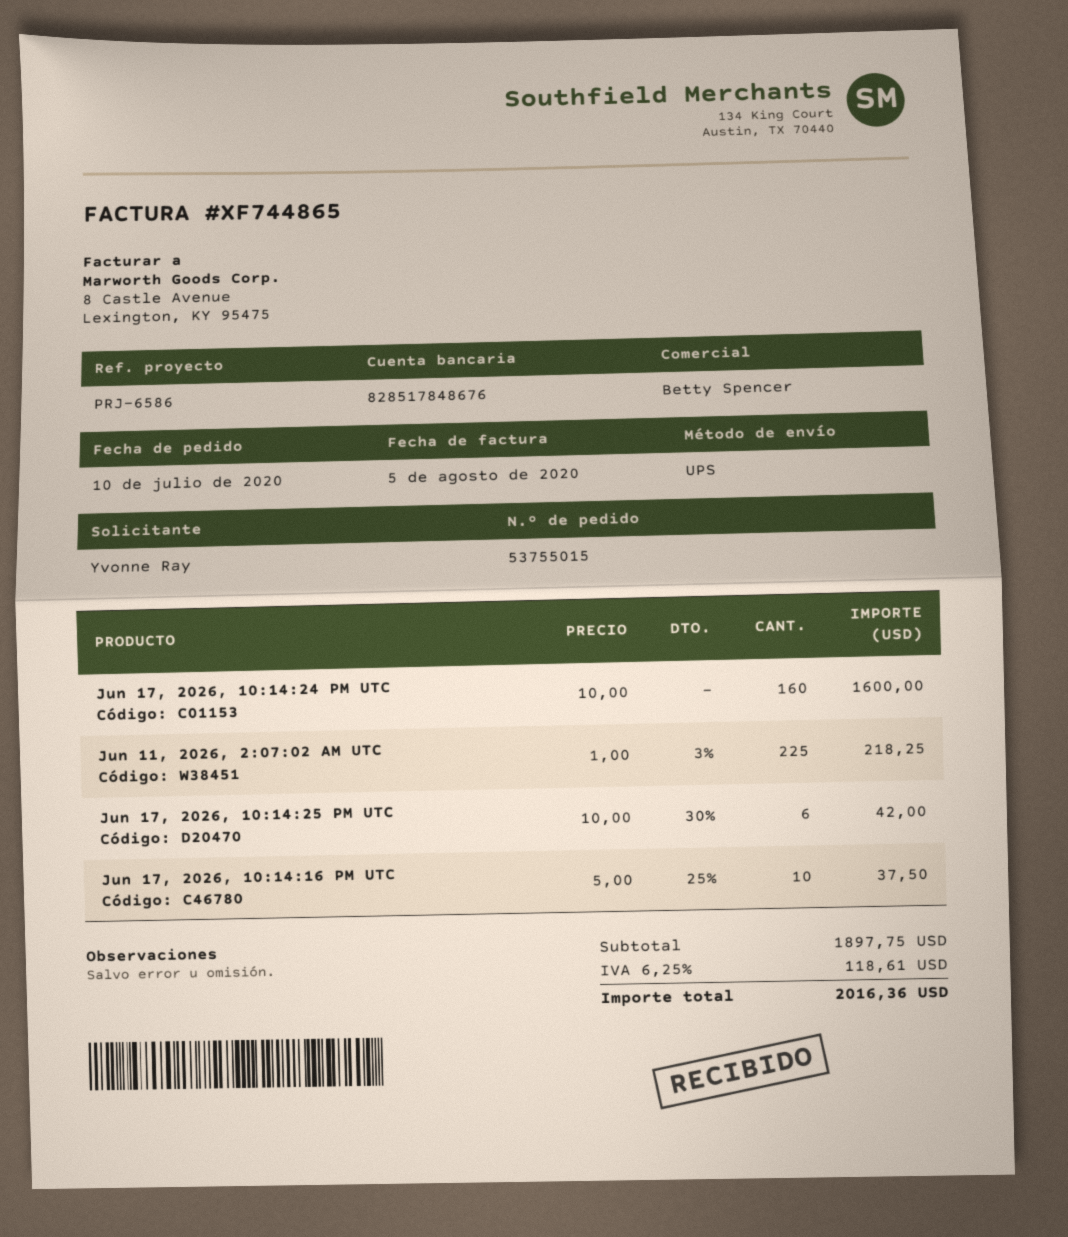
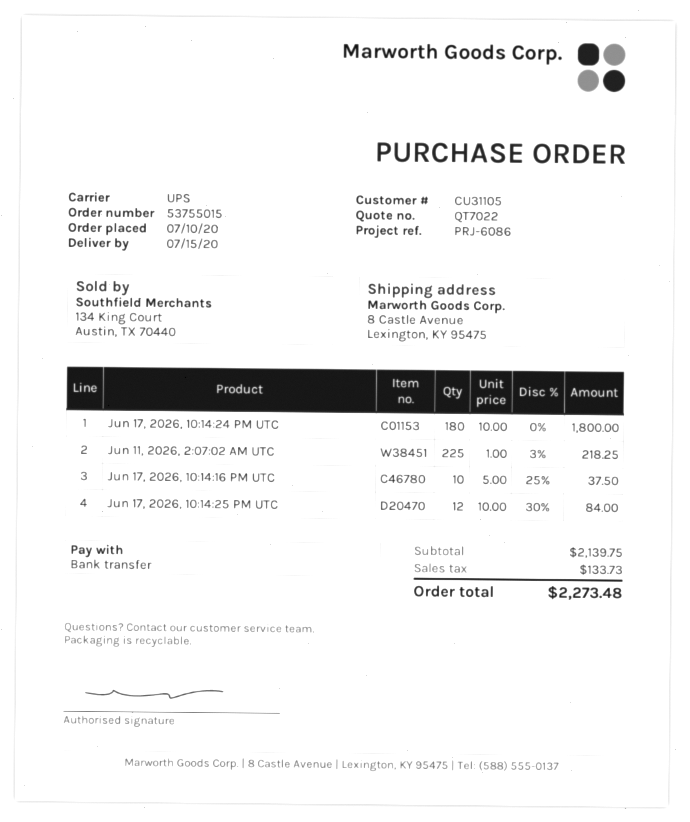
reference: PRJ-6586 -> PRJ-6086
Jun 17, 2026, 10:14:24 PM UTC: 160 x 10.00 = 1600.00 -> 180 x 10.00 = 1800.00
Jun 17, 2026, 10:14:25 PM UTC: 6 x 10.00 - 30% = 42.00 -> 12 x 10.00 - 30% = 84.00
subtotal: 1897.75 -> 2139.75
tax: 118.61 -> 133.73
total: 2016.36 -> 2273.48

